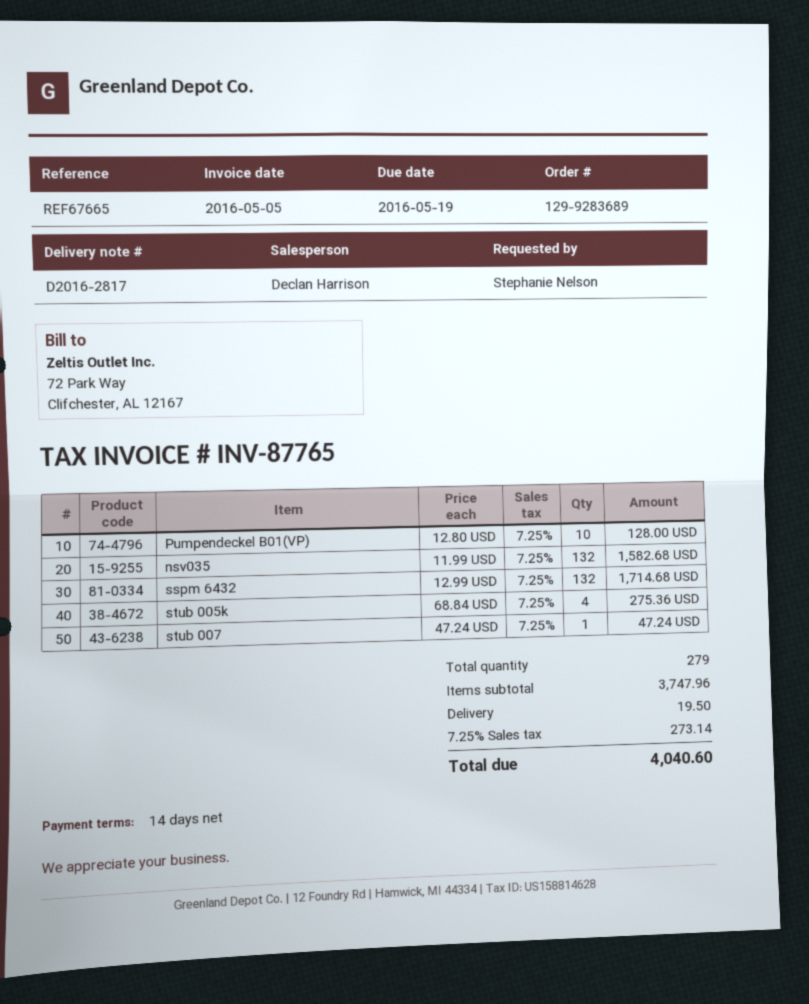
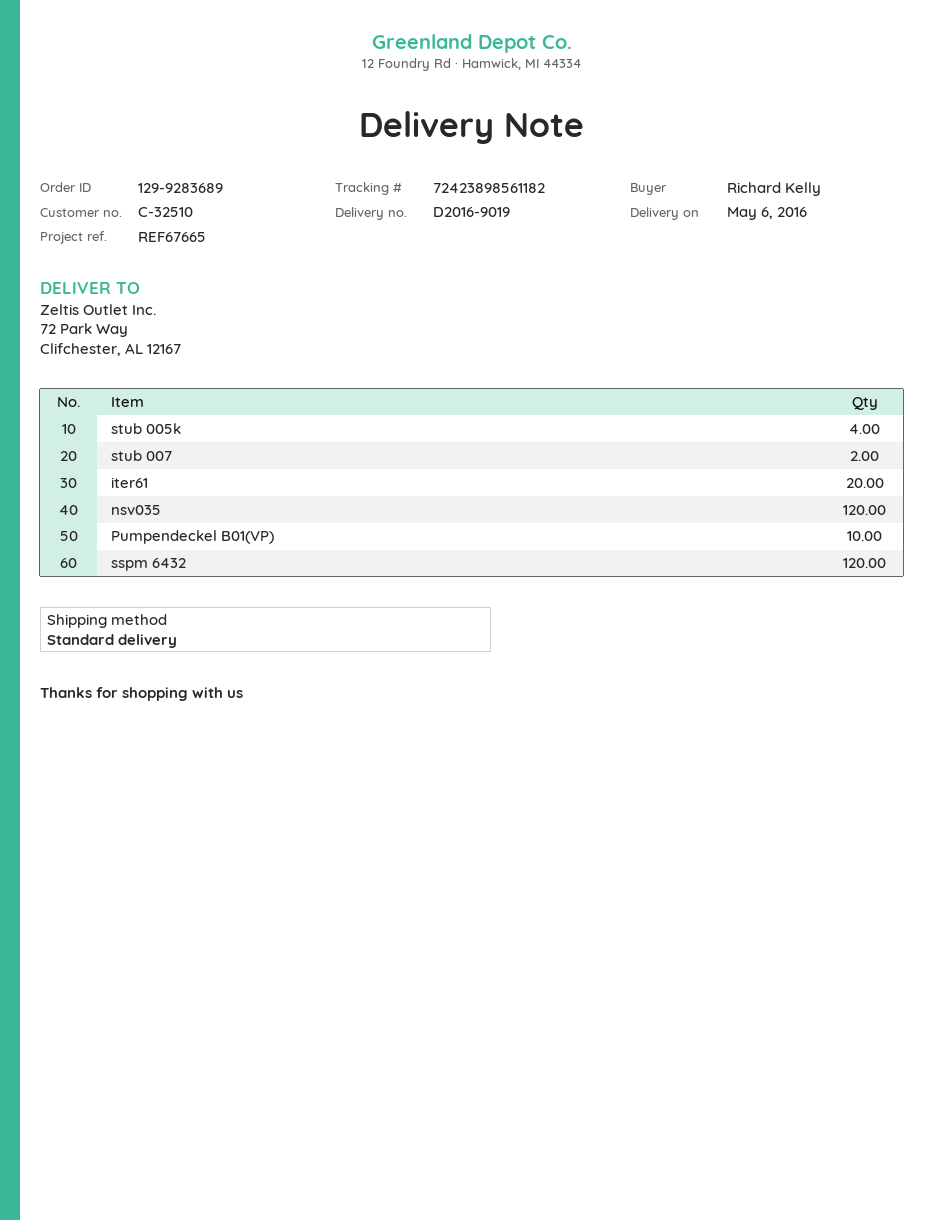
delivery note number: D2016-2817 -> D2016-9019
ordered by: Stephanie Nelson -> Richard Kelly
nsv035: 132 -> 120
sspm 6432: 132 -> 120
stub 007: 1 -> 2
iter61: none -> 20

